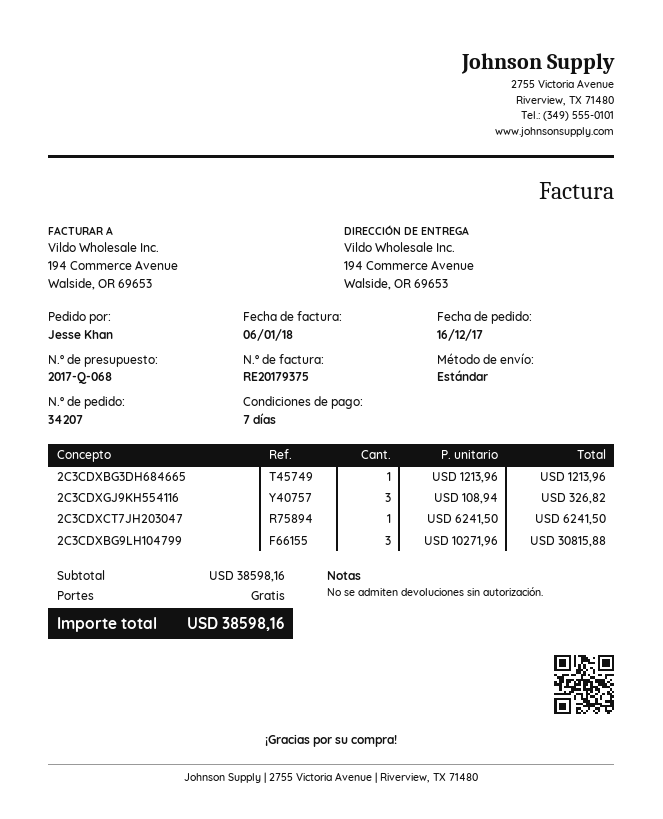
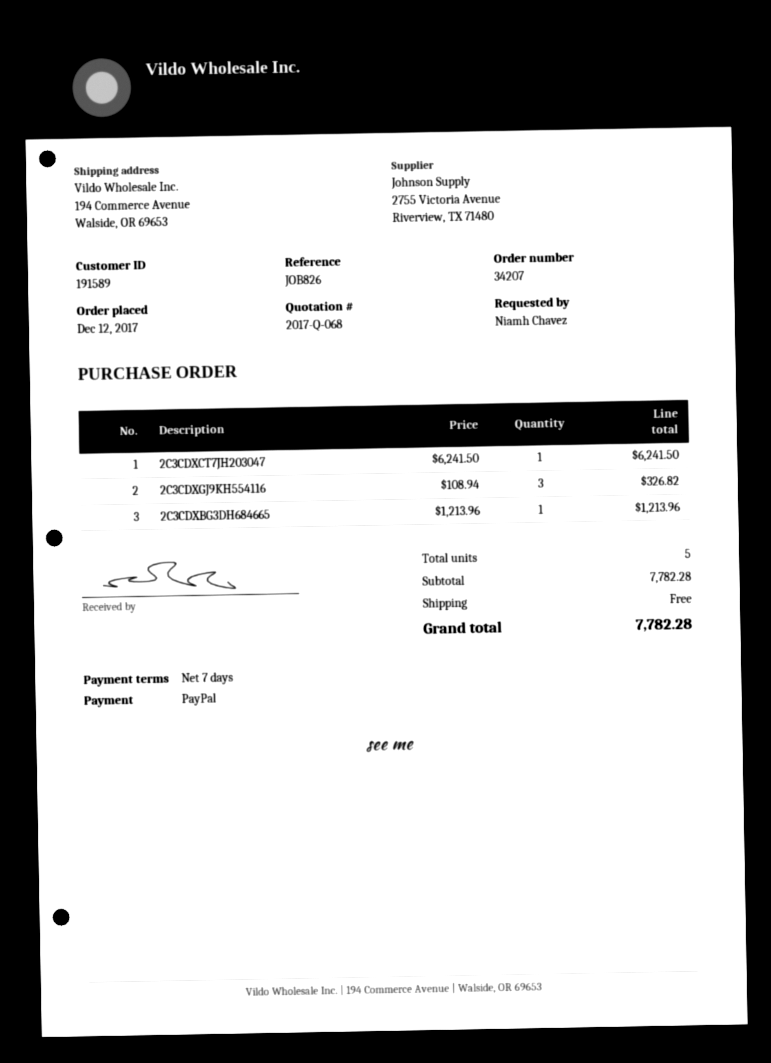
order date: 2017-12-16 -> 2017-12-12
ordered by: Jesse Khan -> Niamh Chavez
2C3CDXBG9LH104799: 3 x 10271.96 = 30815.88 -> none
subtotal: 38598.16 -> 7782.28
total: 38598.16 -> 7782.28

